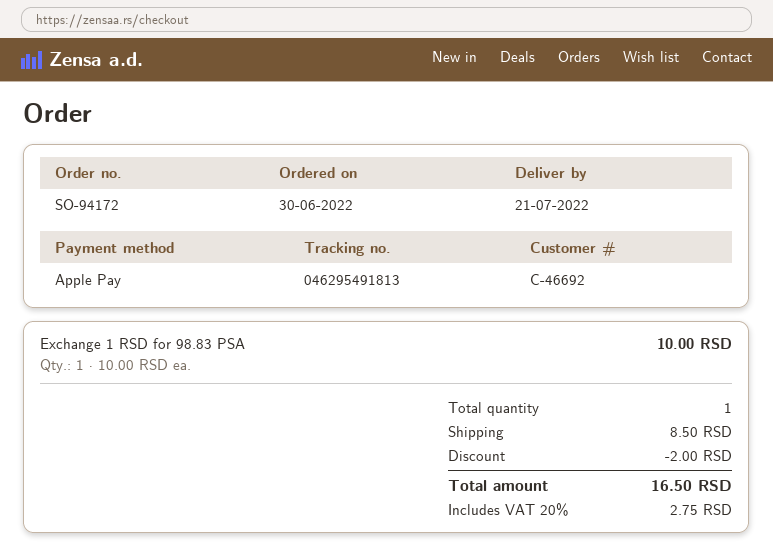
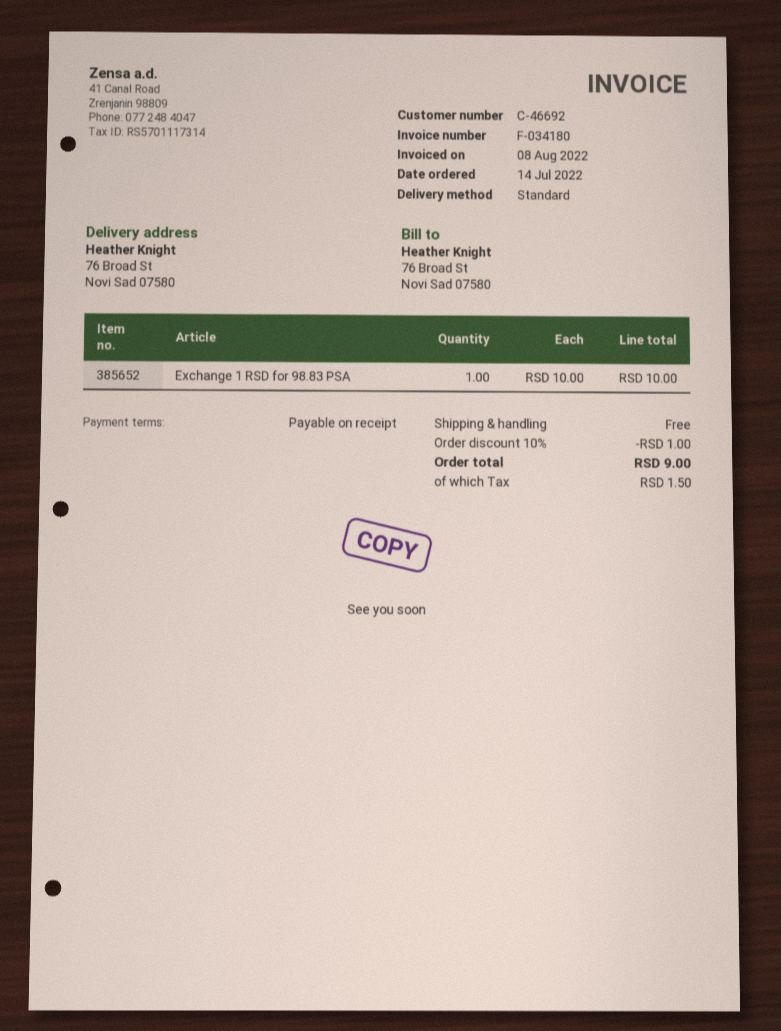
order date: 2022-06-30 -> 2022-07-14
discount: 2.00 -> 1.00
shipping: 8.50 -> 0.00
tax: 2.75 -> 1.50
total: 16.50 -> 9.00

